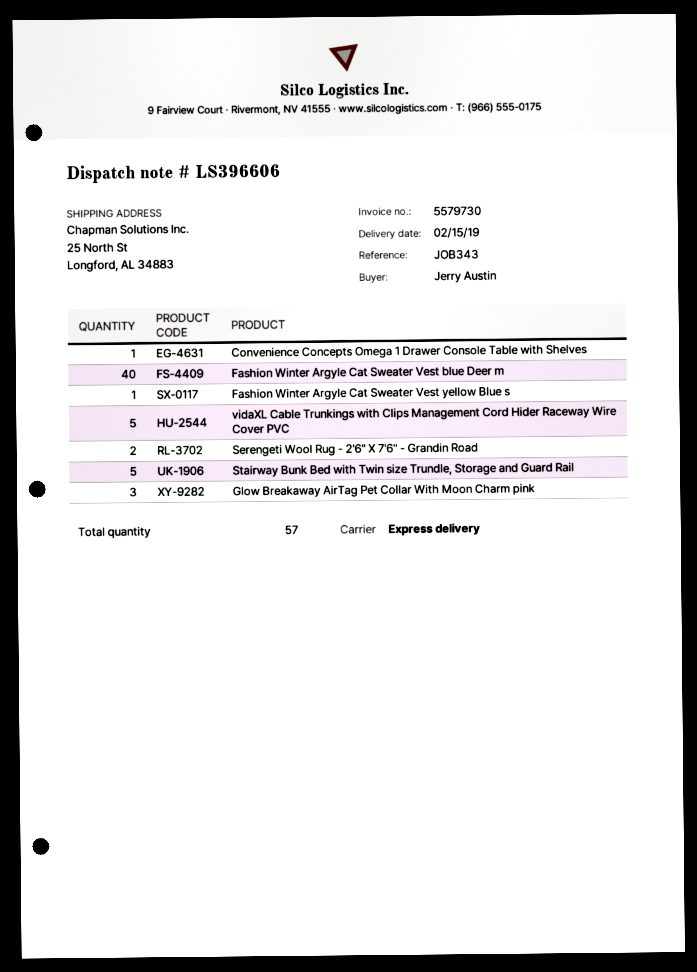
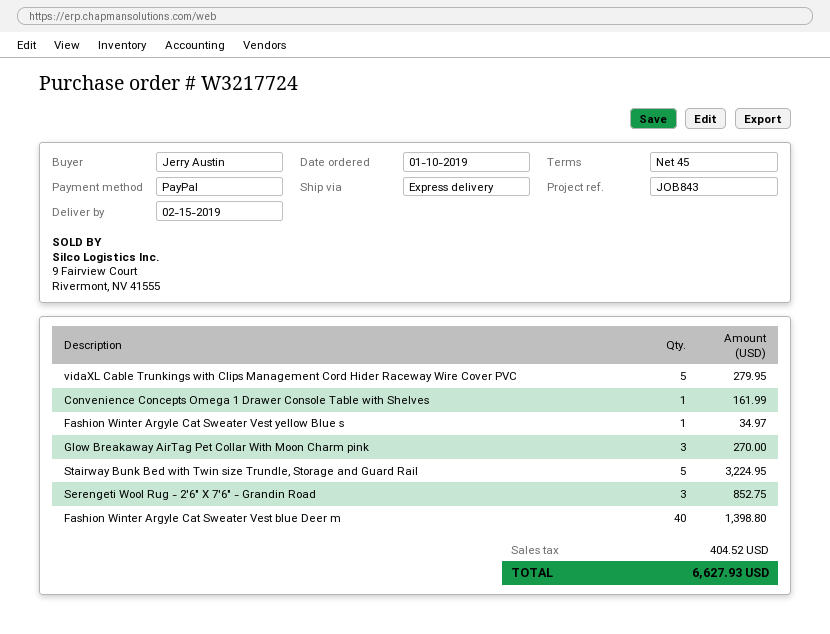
reference: JOB343 -> JOB843
Serengeti Wool Rug - 2'6" X 7'6" - Grandin Road: 2 -> 3

